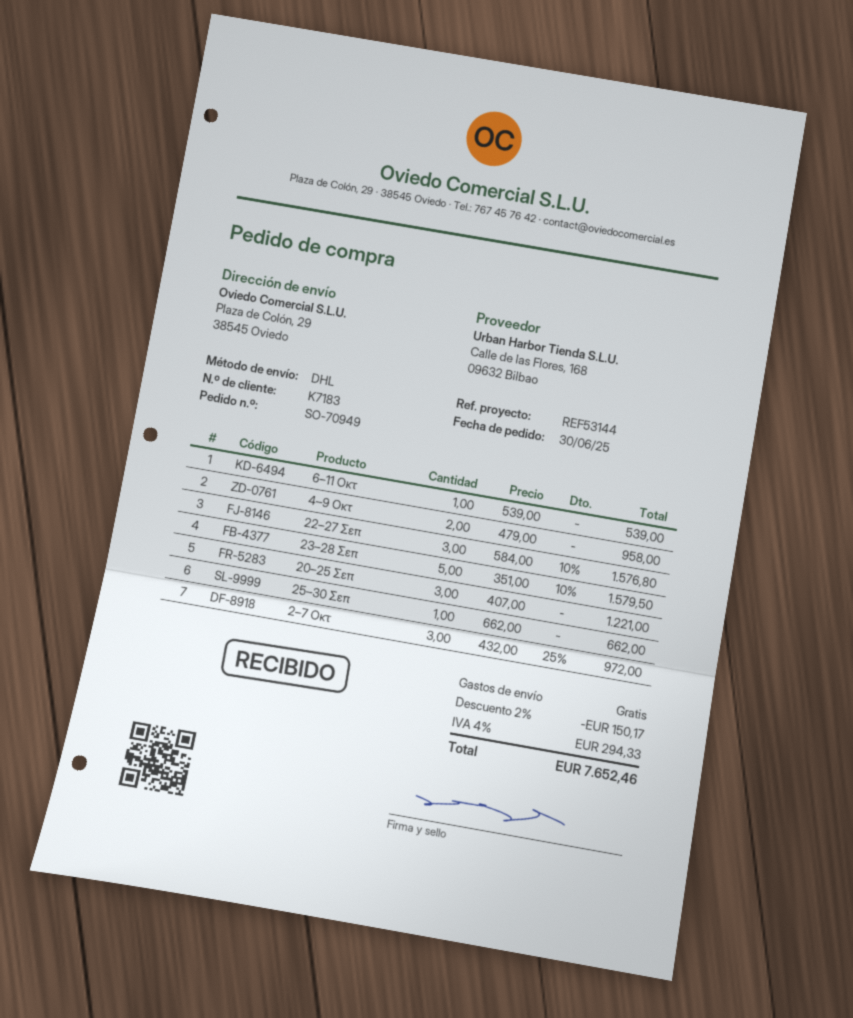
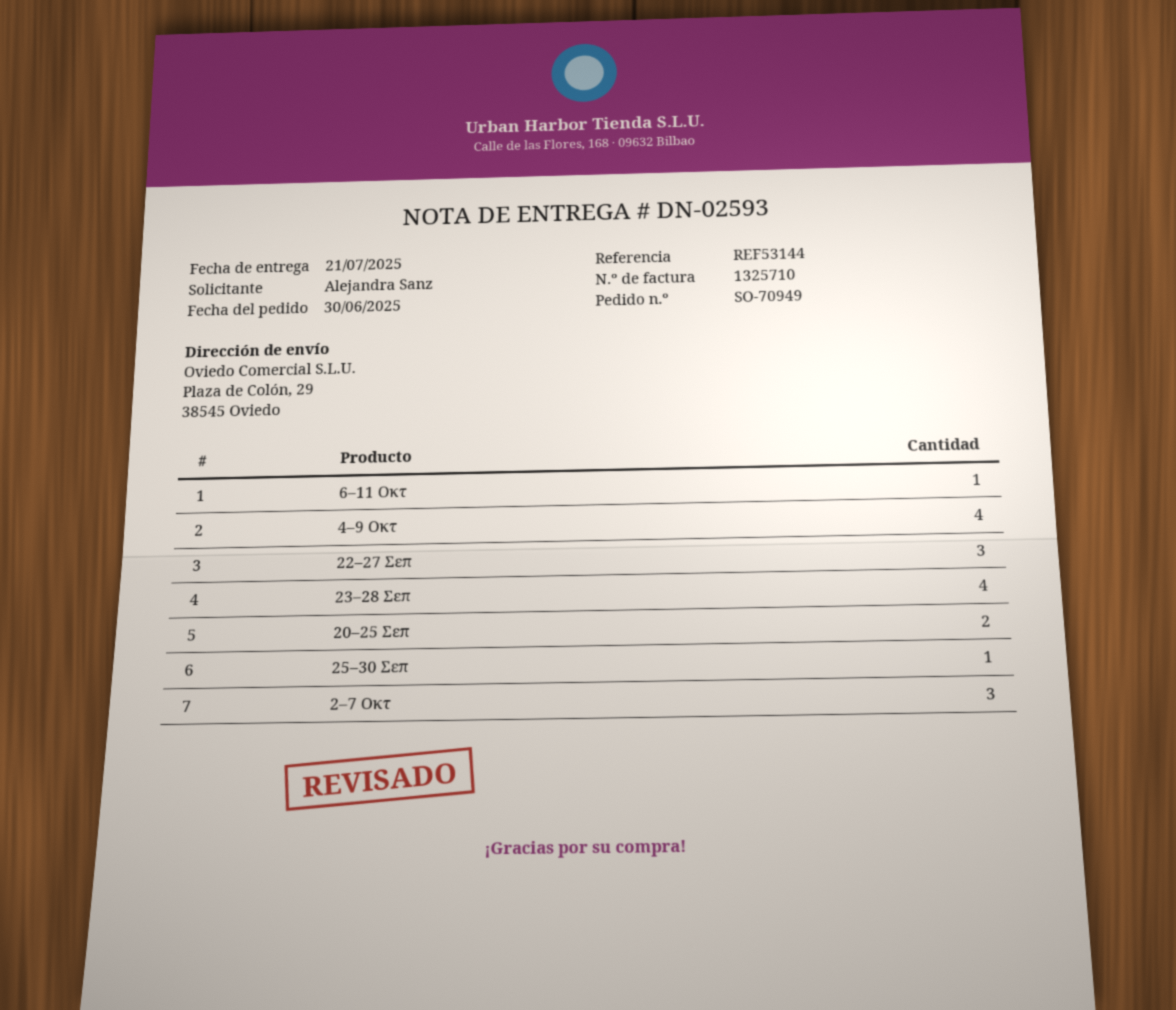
4–9 Οκτ: 2 -> 4
23–28 Σεπ: 5 -> 4
20–25 Σεπ: 3 -> 2

